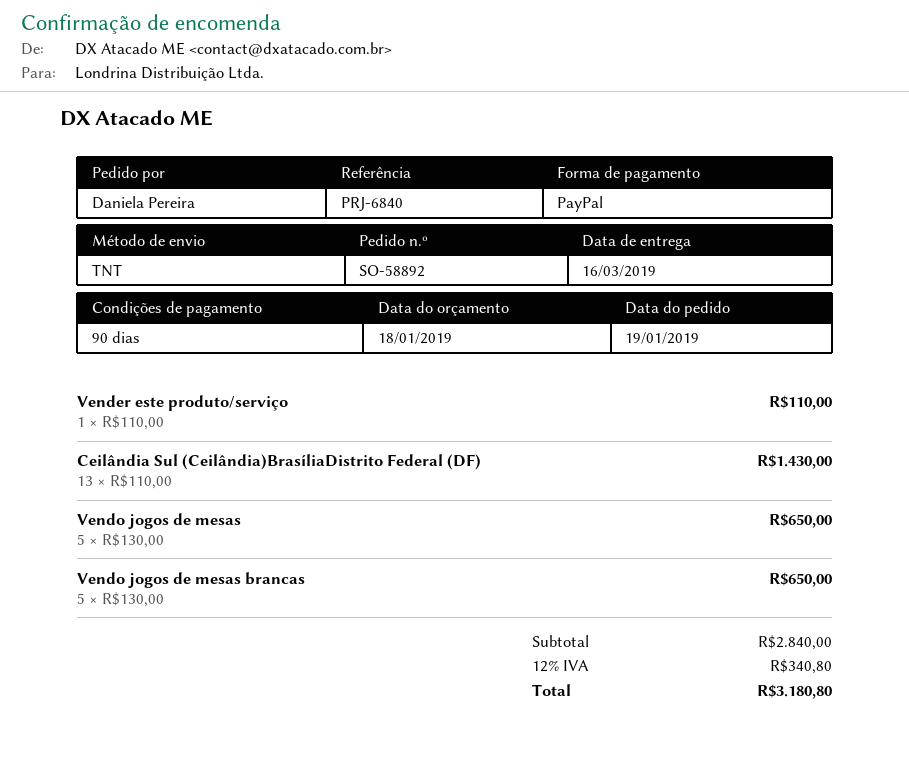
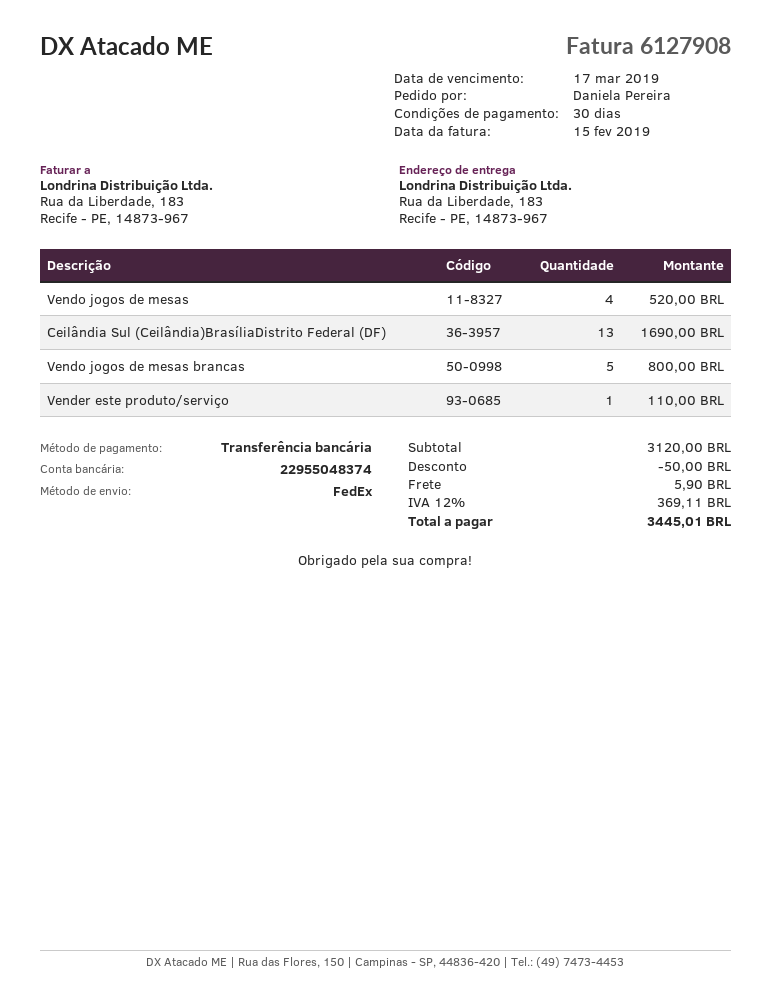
payment terms: 90 days -> 30 days
payment method: PayPal -> bank transfer
shipping method: TNT -> FedEx
Ceilândia Sul (Ceilândia)BrasíliaDistrito Federal (DF): 13 for 1430.00 -> 13 for 1690.00
Vendo jogos de mesas: 5 for 650.00 -> 4 for 520.00
Vendo jogos de mesas brancas: 5 for 650.00 -> 5 for 800.00
subtotal: 2840.00 -> 3120.00
discount: none -> 50.00
shipping: none -> 5.90
tax: 12% = 340.80 -> 12% = 369.11
total: 3180.80 -> 3445.01

